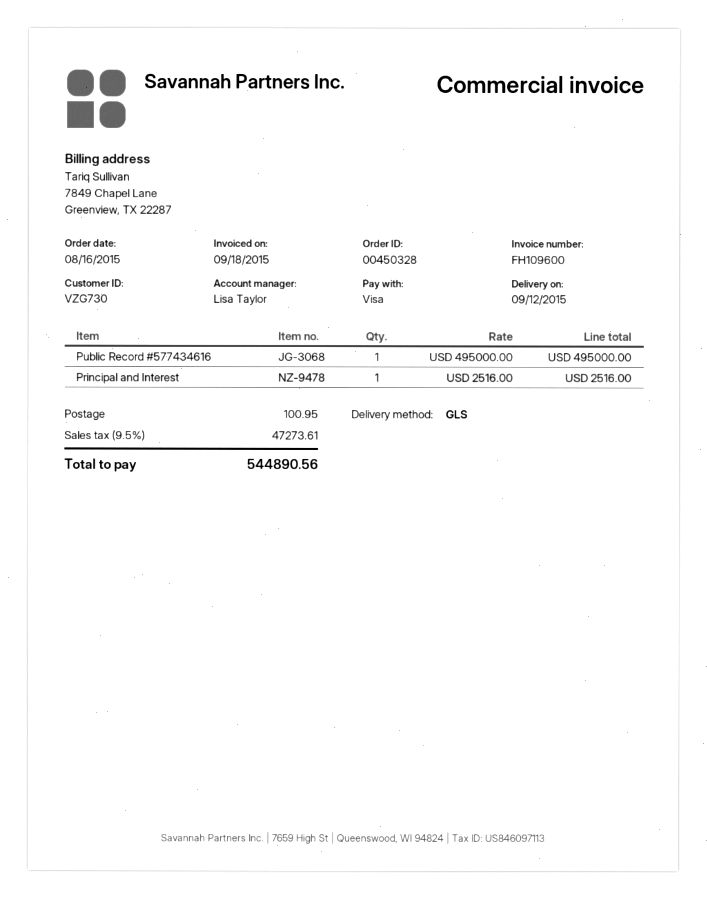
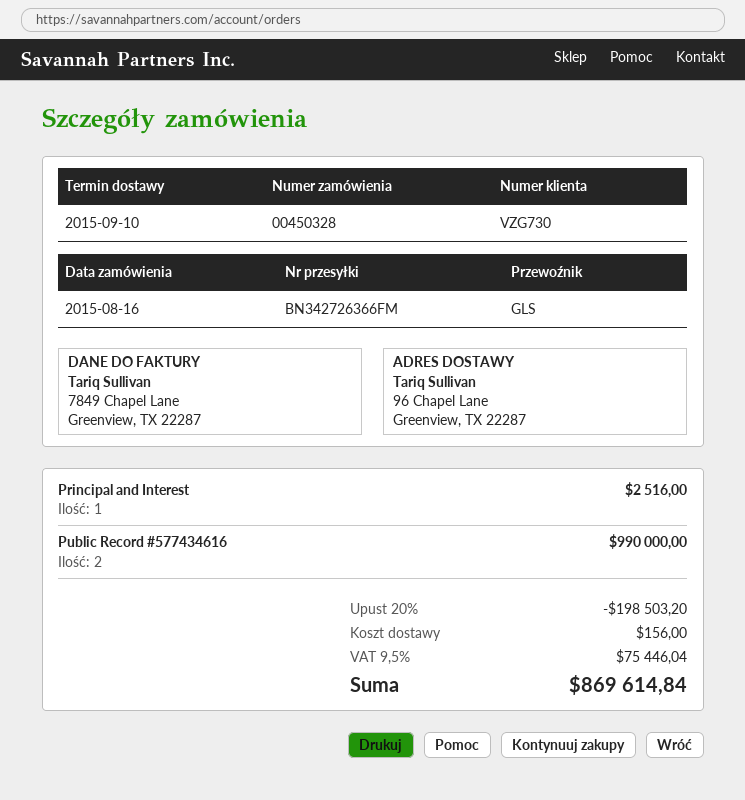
delivery date: 2015-09-12 -> 2015-09-10
Public Record #577434616: 1 for 495000.00 -> 2 for 990000.00
discount: none -> 20% = 198503.20
shipping: 100.95 -> 156.00
tax: 9.5% = 47273.61 -> 9.5% = 75446.04
total: 544890.56 -> 869614.84

